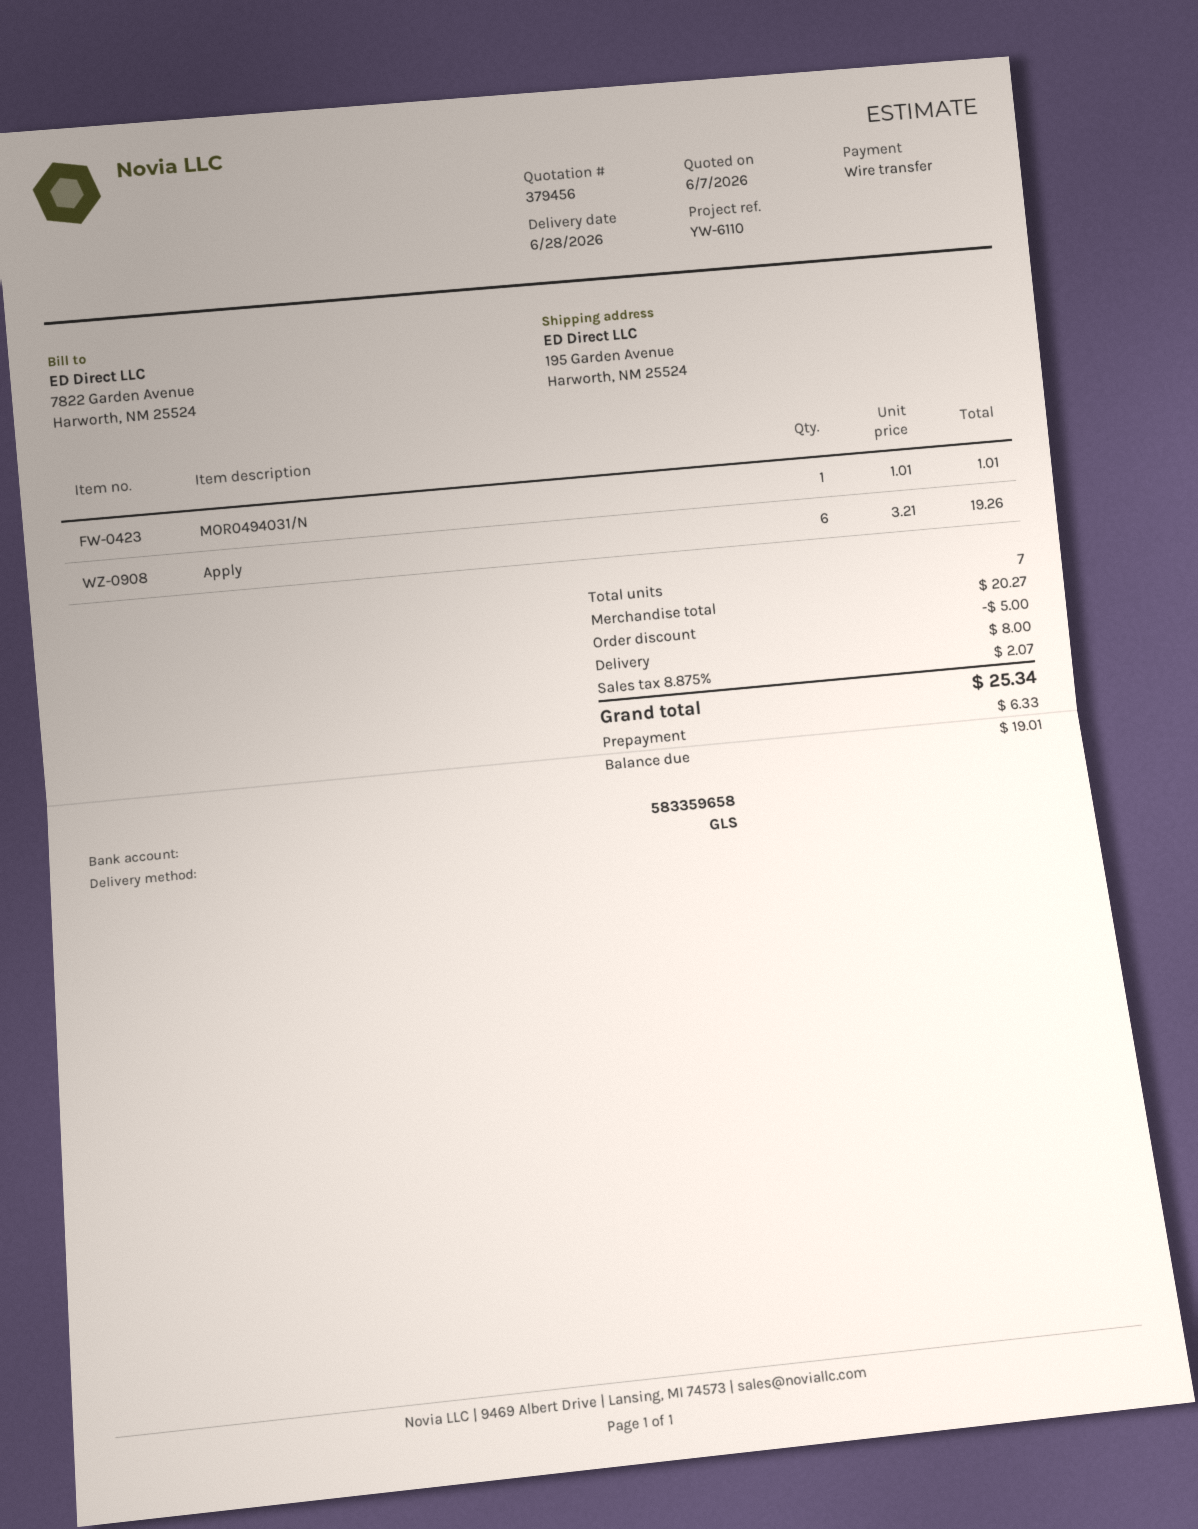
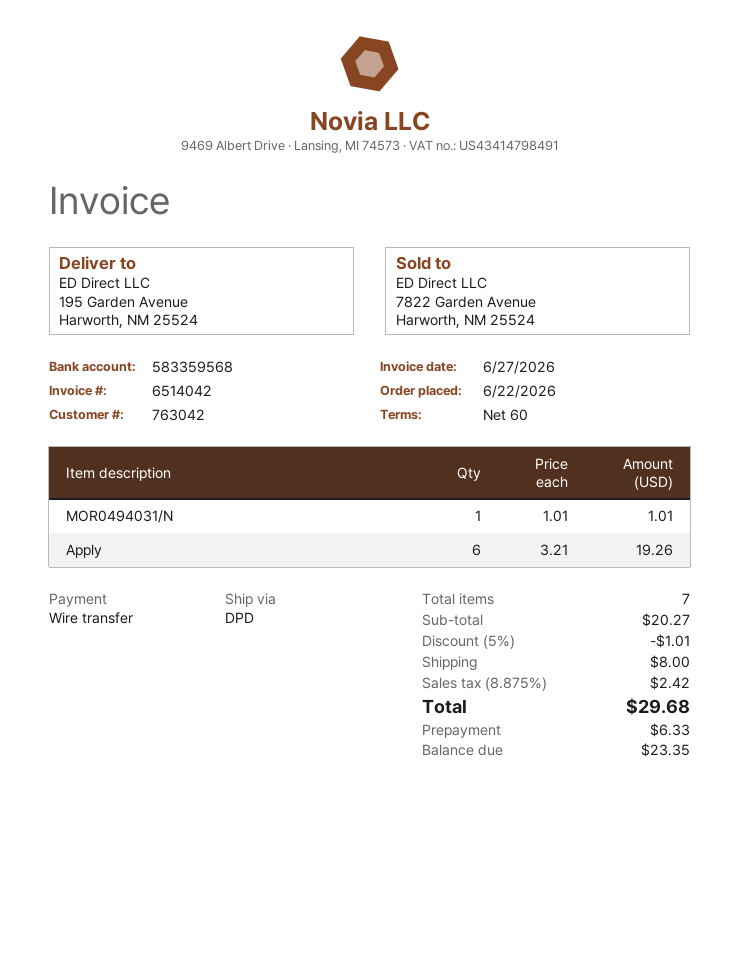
bank account: 583359658 -> 583359568
shipping method: GLS -> DPD
discount: 5.00 -> 1.01
tax: 8.875% = 2.07 -> 8.875% = 2.42
total: 25.34 -> 29.68
balance: 19.01 -> 23.35

